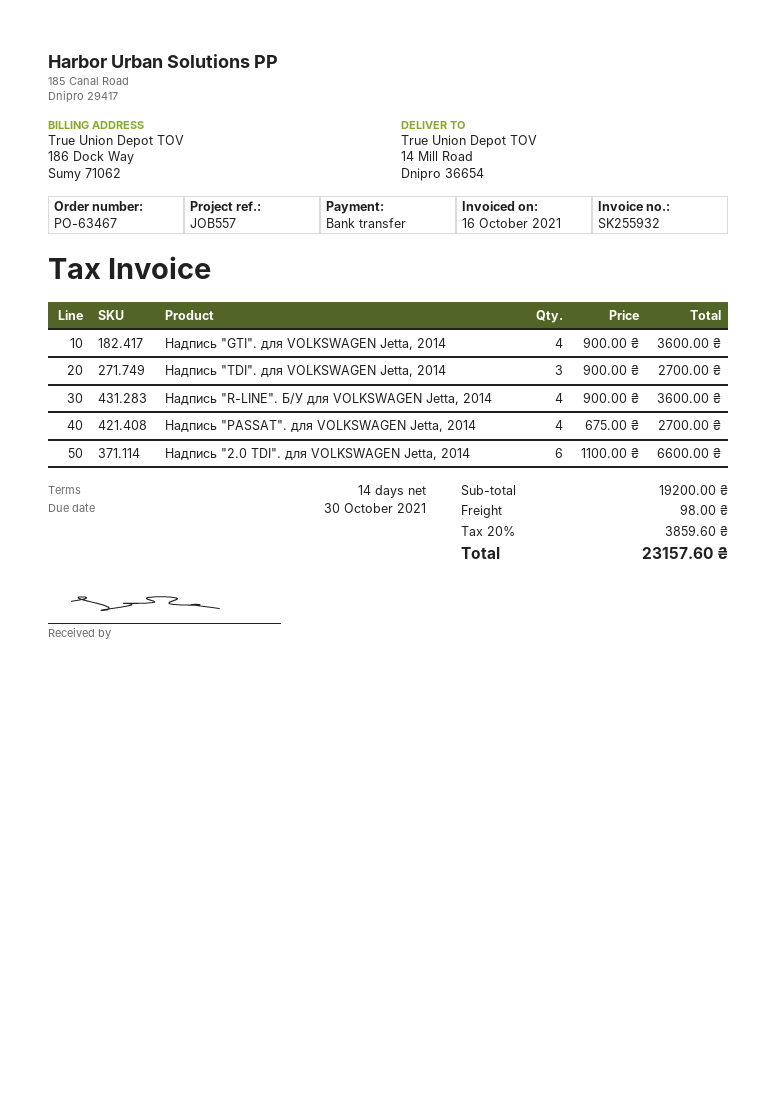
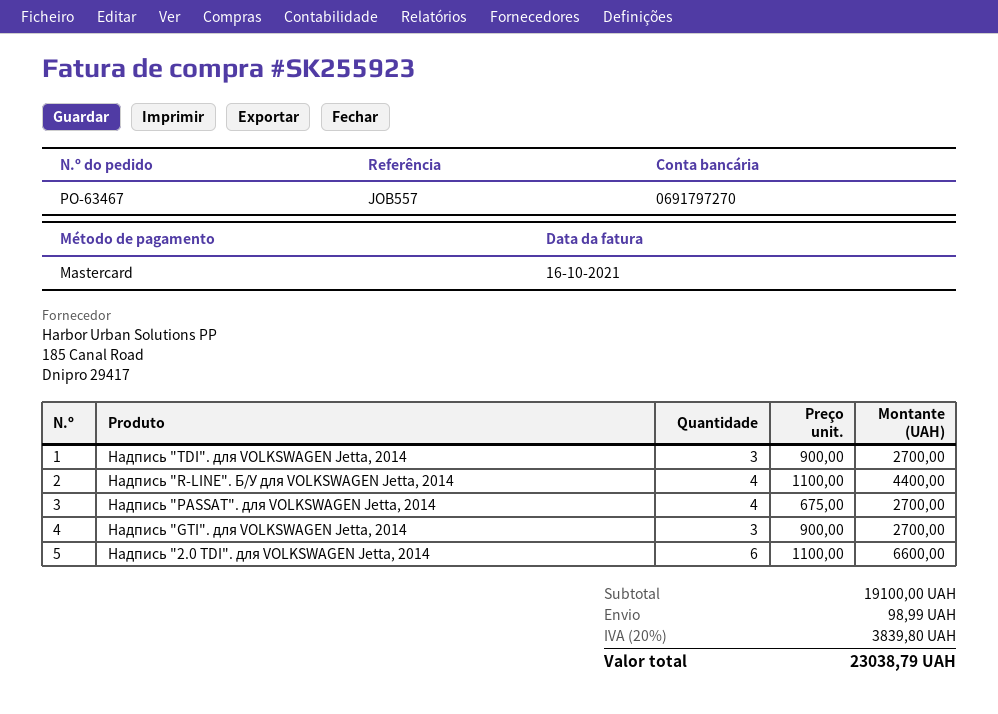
invoice number: SK255932 -> SK255923
payment method: bank transfer -> Mastercard
Надпись "GTI". для VOLKSWAGEN Jetta, 2014: 4 x 900.00 = 3600.00 -> 3 x 900.00 = 2700.00
Надпись "R-LINE". Б/У для VOLKSWAGEN Jetta, 2014: 4 x 900.00 = 3600.00 -> 4 x 1100.00 = 4400.00
subtotal: 19200.00 -> 19100.00
shipping: 98.00 -> 98.99
tax: 20% = 3859.60 -> 20% = 3839.80
total: 23157.60 -> 23038.79

